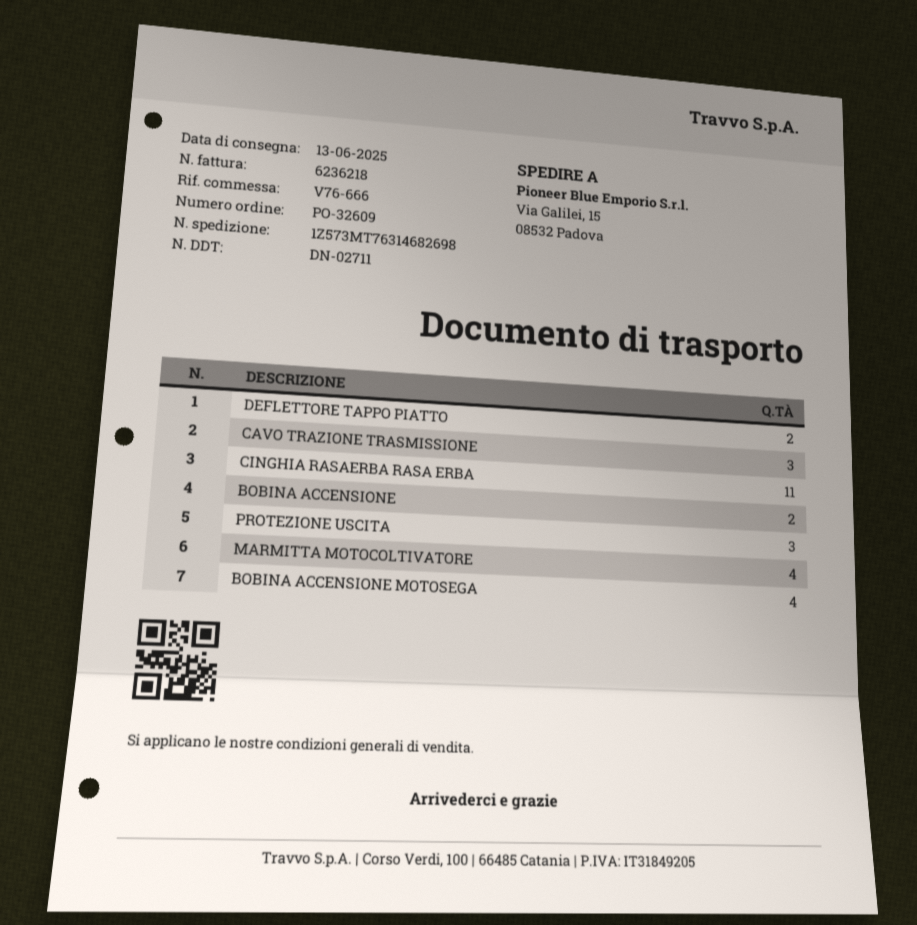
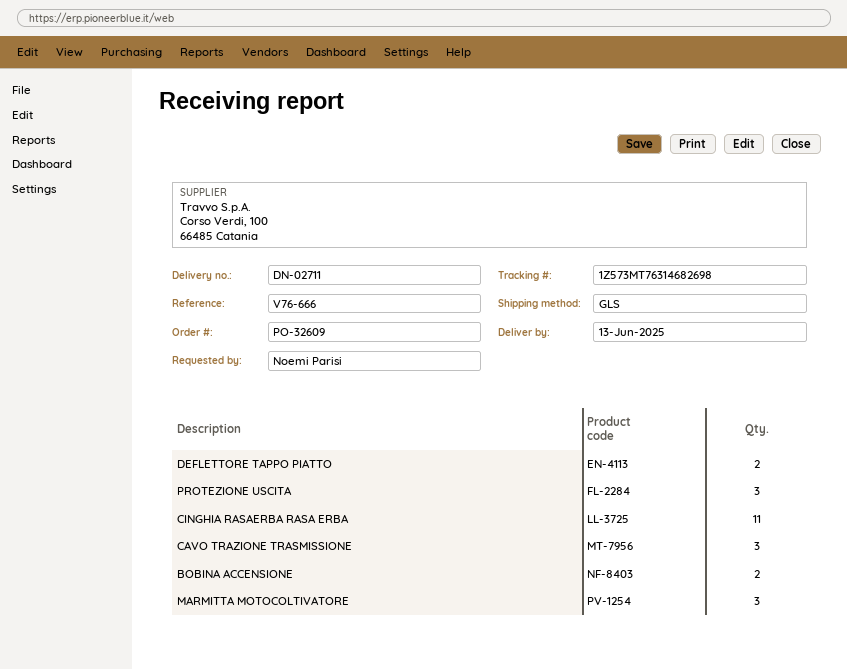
MARMITTA MOTOCOLTIVATORE: 4 -> 3
BOBINA ACCENSIONE MOTOSEGA: 4 -> none

